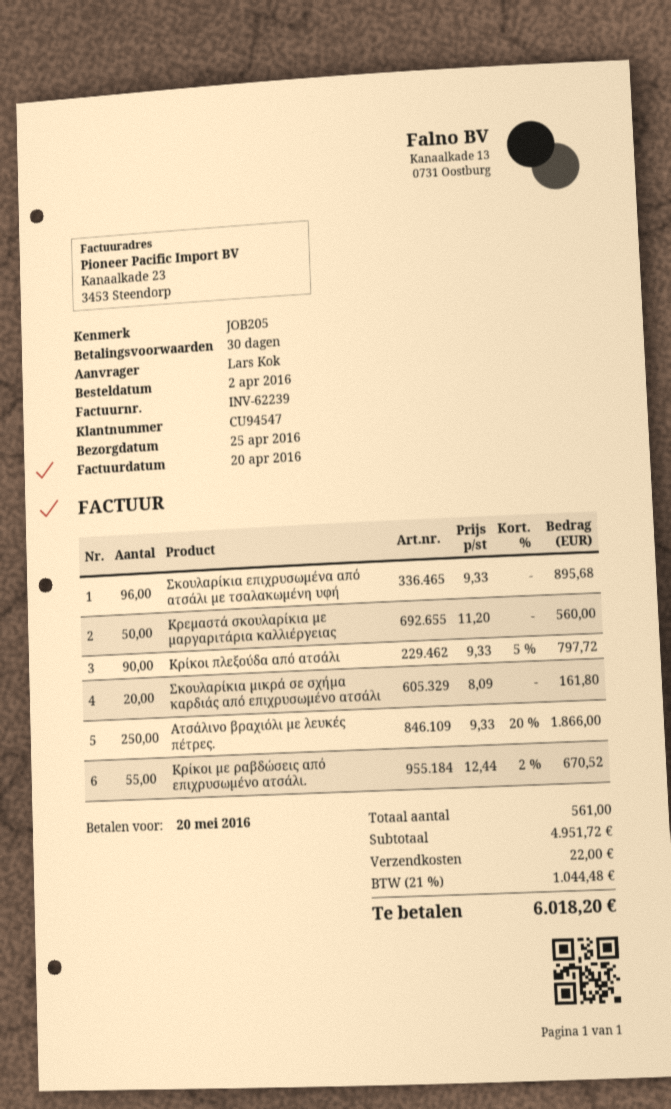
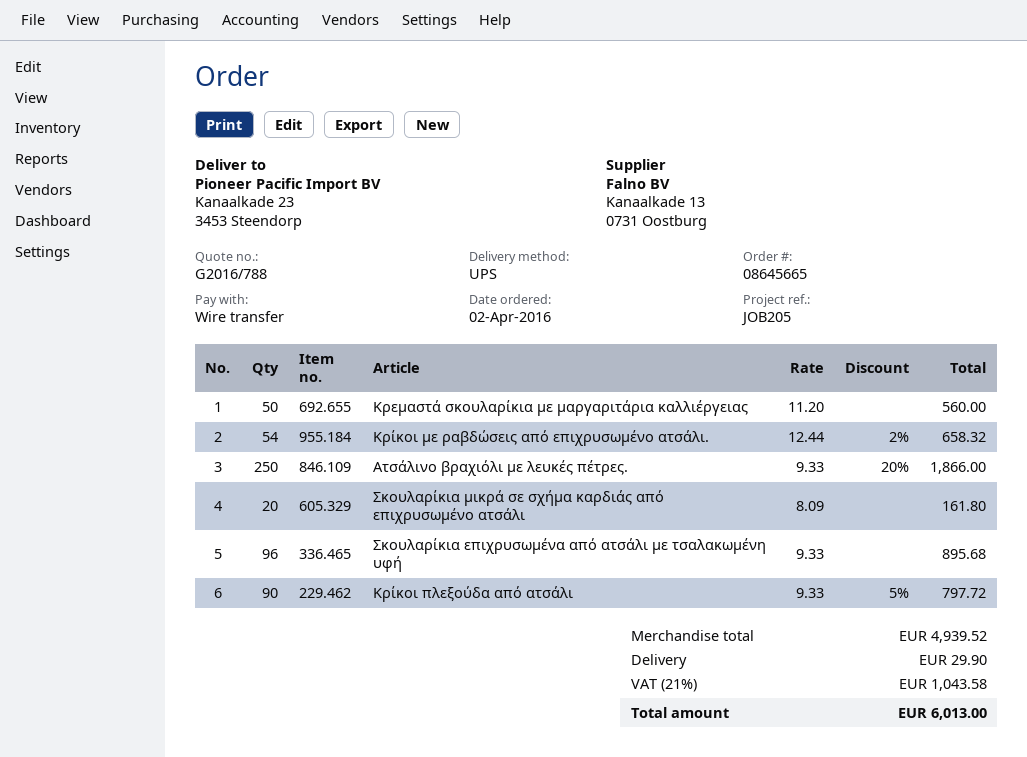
Κρίκοι με ραβδώσεις από επιχρυσωμένο ατσάλι.: 55 x 12.44 - 2% = 670.52 -> 54 x 12.44 - 2% = 658.32
subtotal: 4951.72 -> 4939.52
shipping: 22.00 -> 29.90
tax: 21% = 1044.48 -> 21% = 1043.58
total: 6018.20 -> 6013.00

